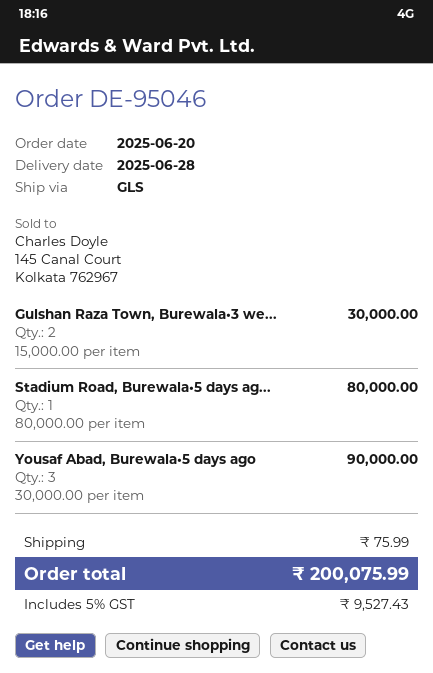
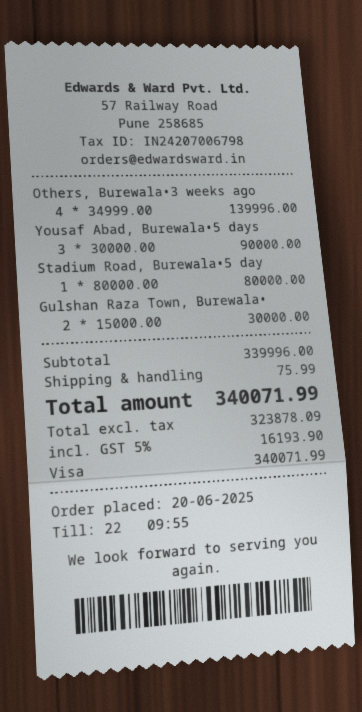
Others, Burewala•3 weeks ago: none -> 4 x 34999.00 = 139996.00
tax: 5% = 9527.43 -> 5% = 16193.90
total: 200075.99 -> 340071.99

